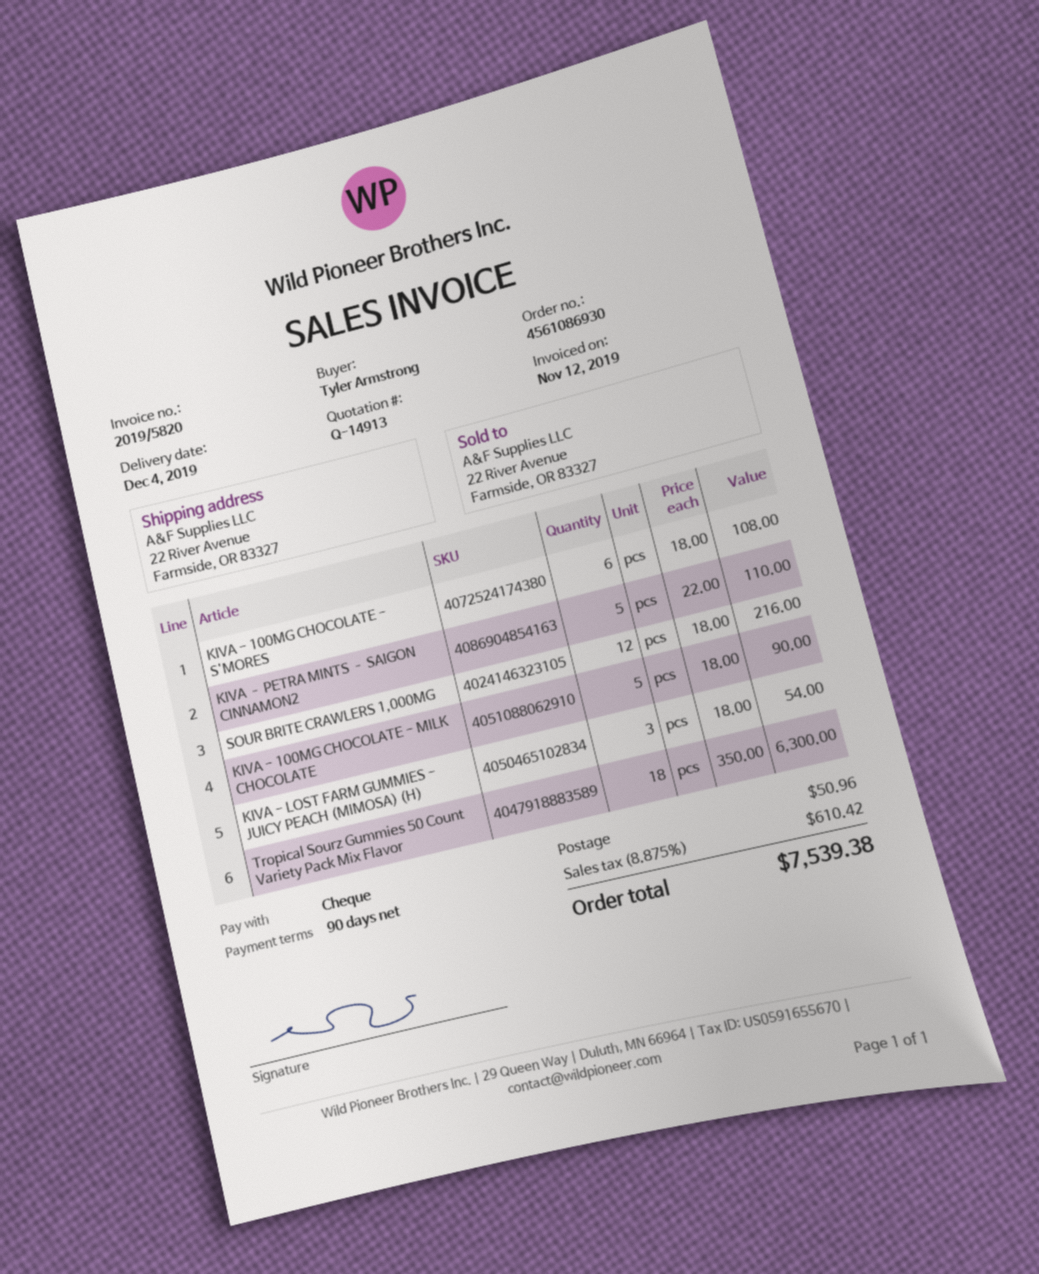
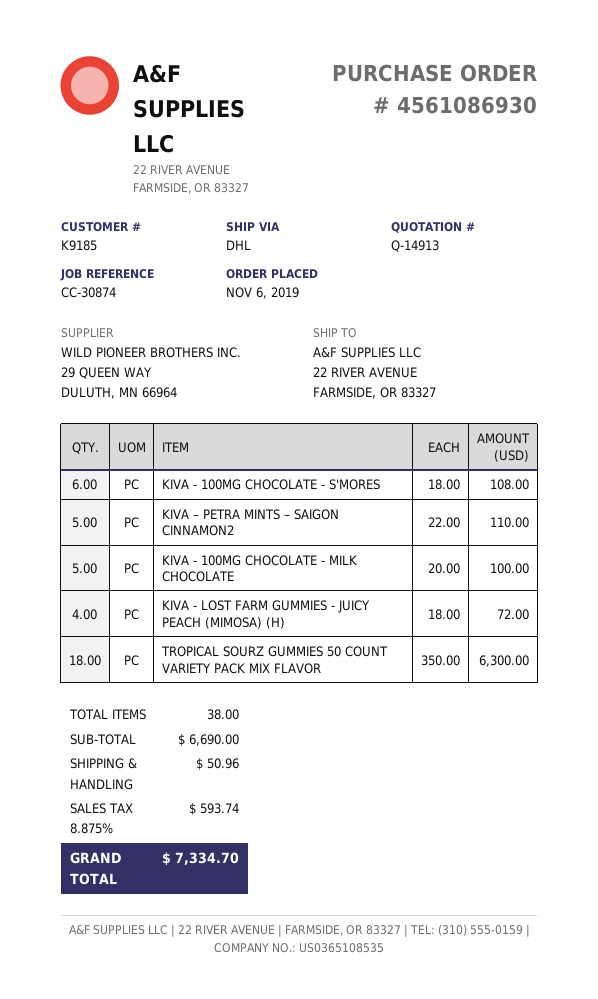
SOUR BRITE CRAWLERS 1,000MG: 12 x 18.00 = 216.00 -> none
KIVA - 100MG CHOCOLATE - MILK CHOCOLATE: 5 x 18.00 = 90.00 -> 5 x 20.00 = 100.00
KIVA - LOST FARM GUMMIES - JUICY PEACH (MIMOSA) (H): 3 x 18.00 = 54.00 -> 4 x 18.00 = 72.00
tax: 8.875% = 610.42 -> 8.875% = 593.74
total: 7539.38 -> 7334.70

